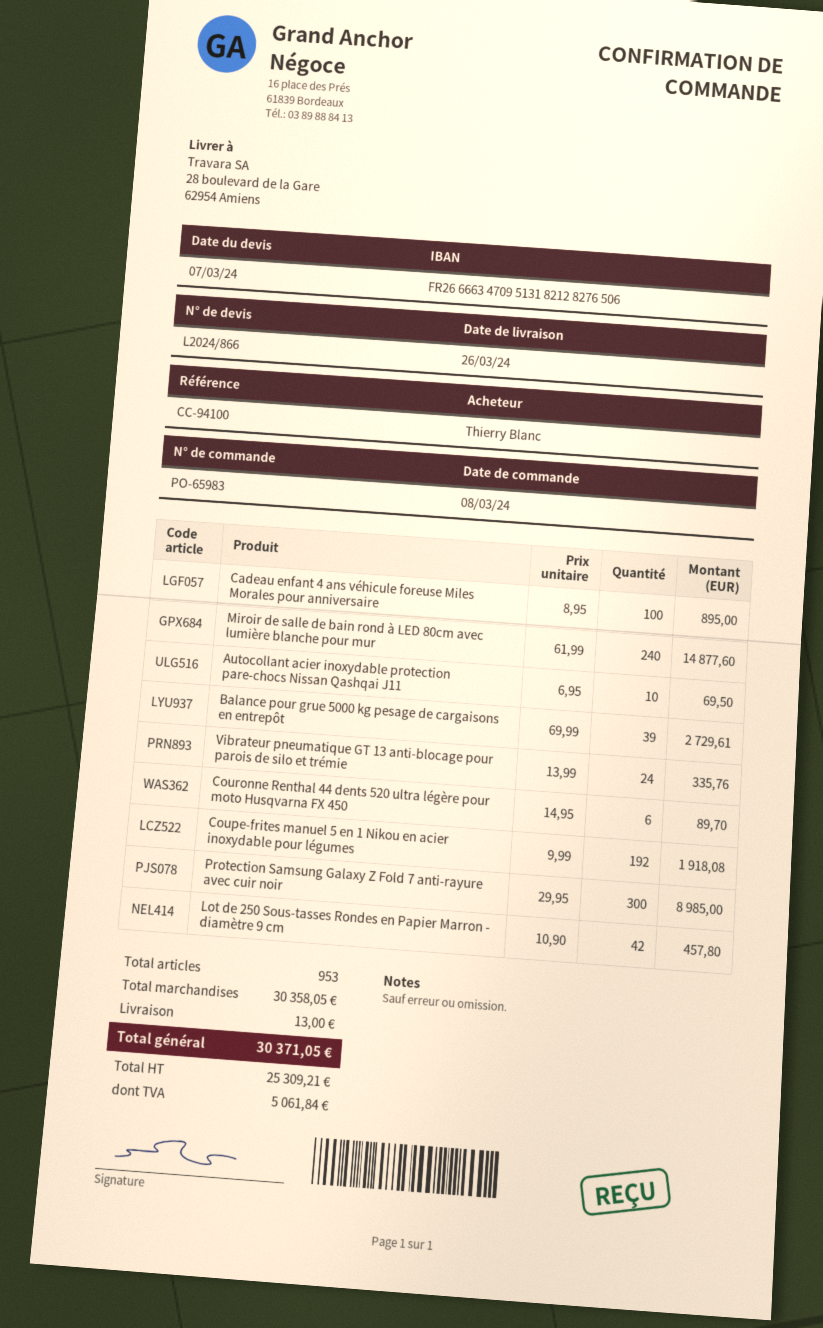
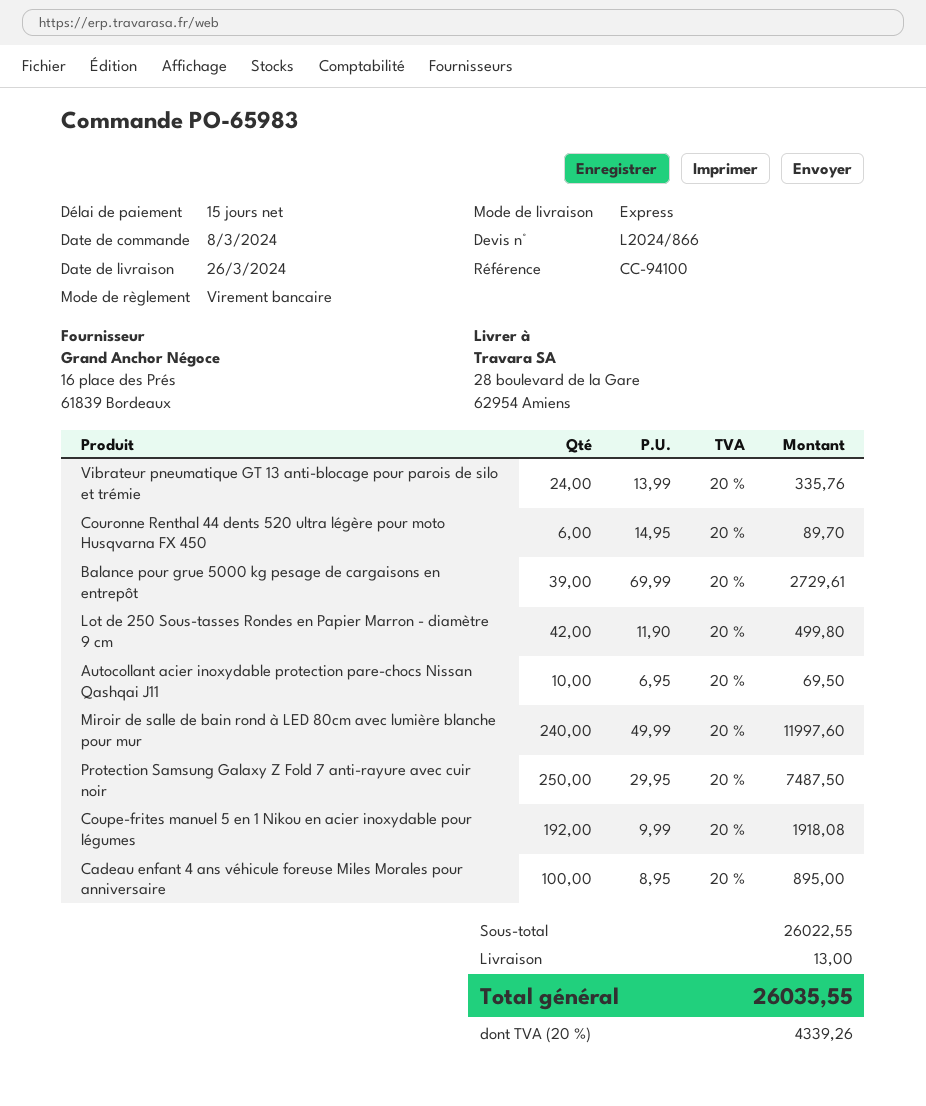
Miroir de salle de bain rond à LED 80cm avec lumière blanche pour mur: 240 x 61.99 = 14877.60 -> 240 x 49.99 = 11997.60
Protection Samsung Galaxy Z Fold 7 anti-rayure avec cuir noir: 300 x 29.95 = 8985.00 -> 250 x 29.95 = 7487.50
Lot de 250 Sous-tasses Rondes en Papier Marron - diamètre 9 cm: 42 x 10.90 = 457.80 -> 42 x 11.90 = 499.80
subtotal: 30358.05 -> 26022.55
tax: 5061.84 -> 4339.26
total: 30371.05 -> 26035.55

